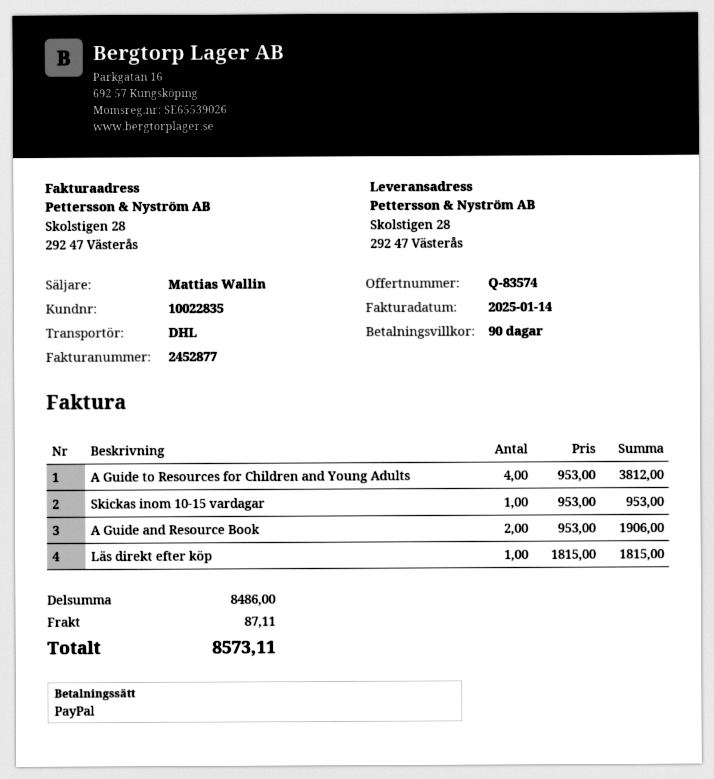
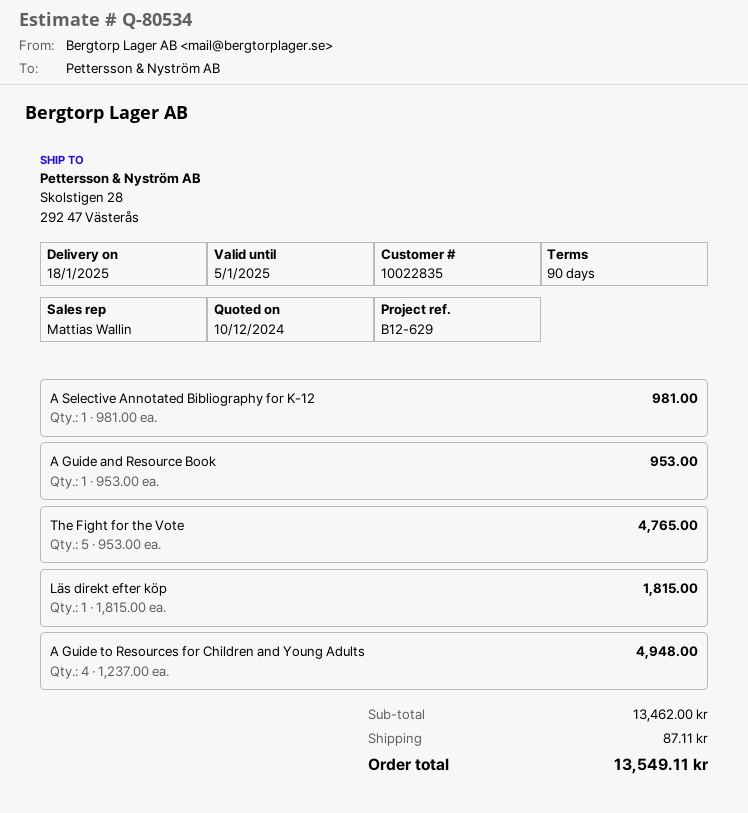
quote number: Q-83574 -> Q-80534
A Guide to Resources for Children and Young Adults: 4 x 953.00 = 3812.00 -> 4 x 1237.00 = 4948.00
Skickas inom 10-15 vardagar: 1 x 953.00 = 953.00 -> none
A Guide and Resource Book: 2 x 953.00 = 1906.00 -> 1 x 953.00 = 953.00
A Selective Annotated Bibliography for K-12: none -> 1 x 981.00 = 981.00
The Fight for the Vote: none -> 5 x 953.00 = 4765.00
subtotal: 8486.00 -> 13462.00
total: 8573.11 -> 13549.11

